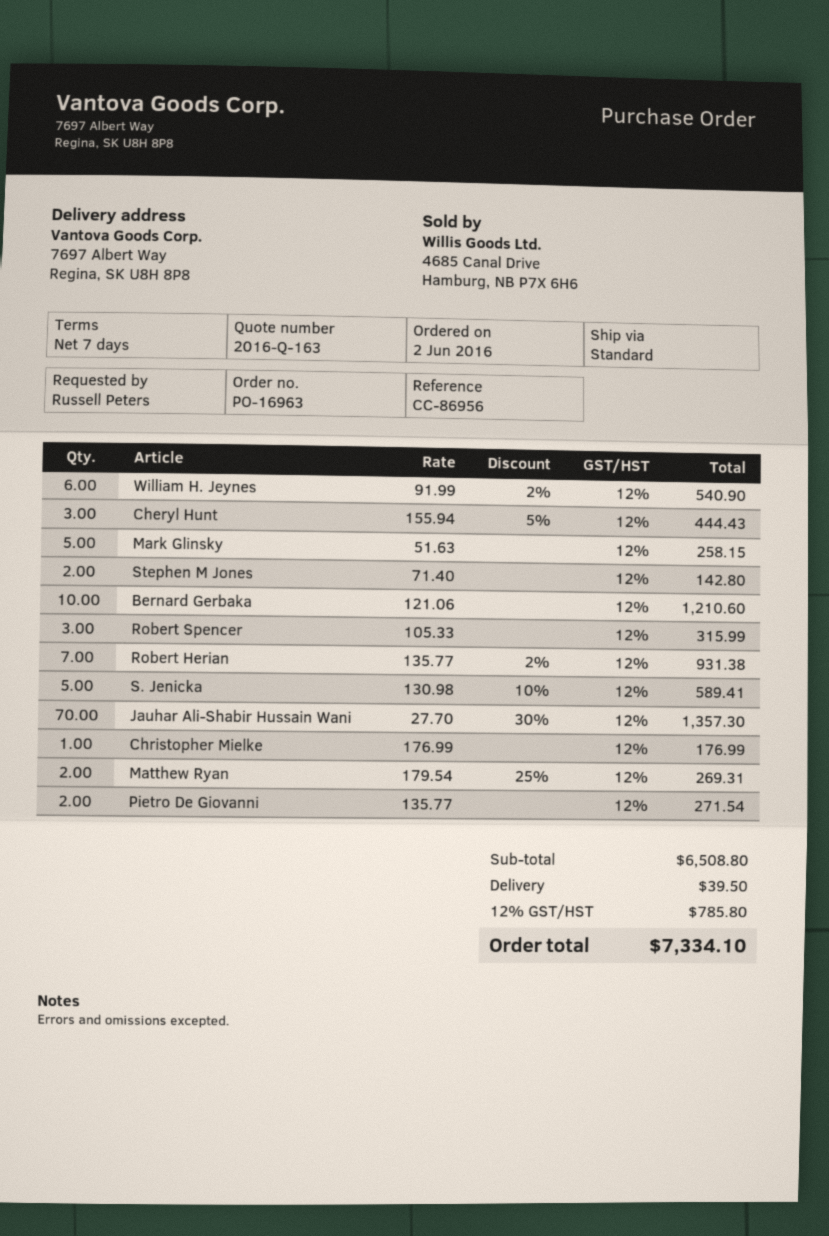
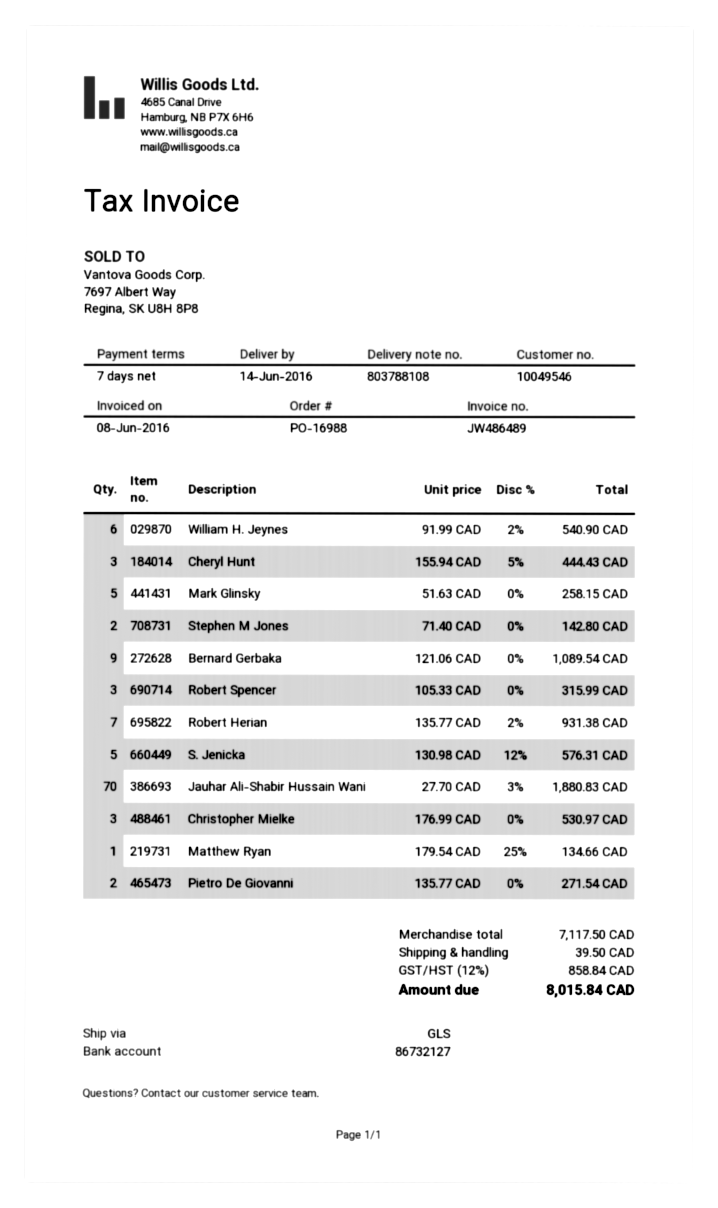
order number: PO-16963 -> PO-16988
shipping method: standard -> GLS
Bernard Gerbaka: 10 x 121.06 = 1210.60 -> 9 x 121.06 = 1089.54
S. Jenicka: 5 x 130.98 - 10% = 589.41 -> 5 x 130.98 - 12% = 576.31
Jauhar Ali-Shabir Hussain Wani: 70 x 27.70 - 30% = 1357.30 -> 70 x 27.70 - 3% = 1880.83
Christopher Mielke: 1 x 176.99 = 176.99 -> 3 x 176.99 = 530.97
Matthew Ryan: 2 x 179.54 - 25% = 269.31 -> 1 x 179.54 - 25% = 134.66
subtotal: 6508.80 -> 7117.50
tax: 12% = 785.80 -> 12% = 858.84
total: 7334.10 -> 8015.84

